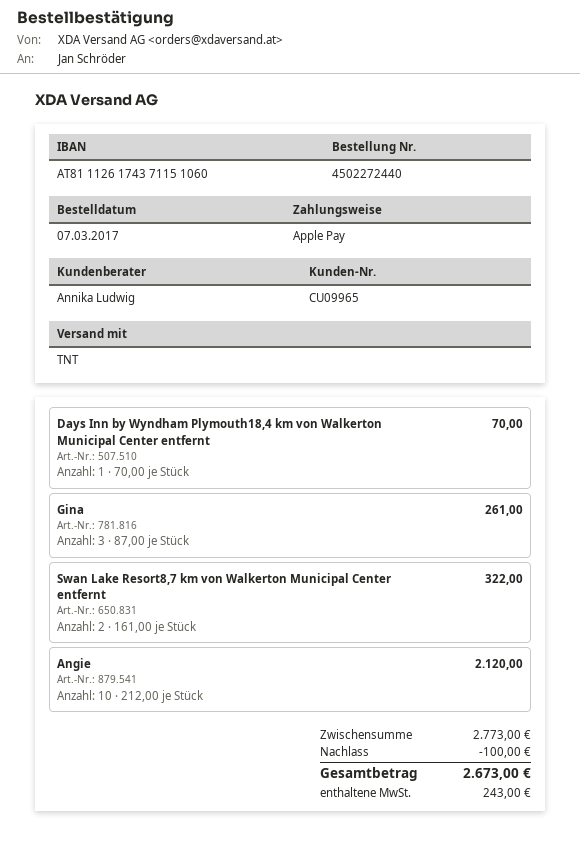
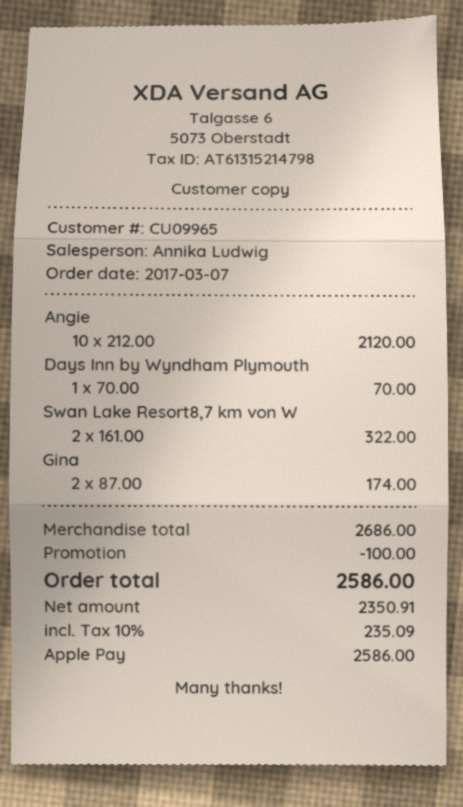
Gina: 3 x 87.00 = 261.00 -> 2 x 87.00 = 174.00
subtotal: 2773.00 -> 2686.00
tax: 243.00 -> 235.09
total: 2673.00 -> 2586.00

